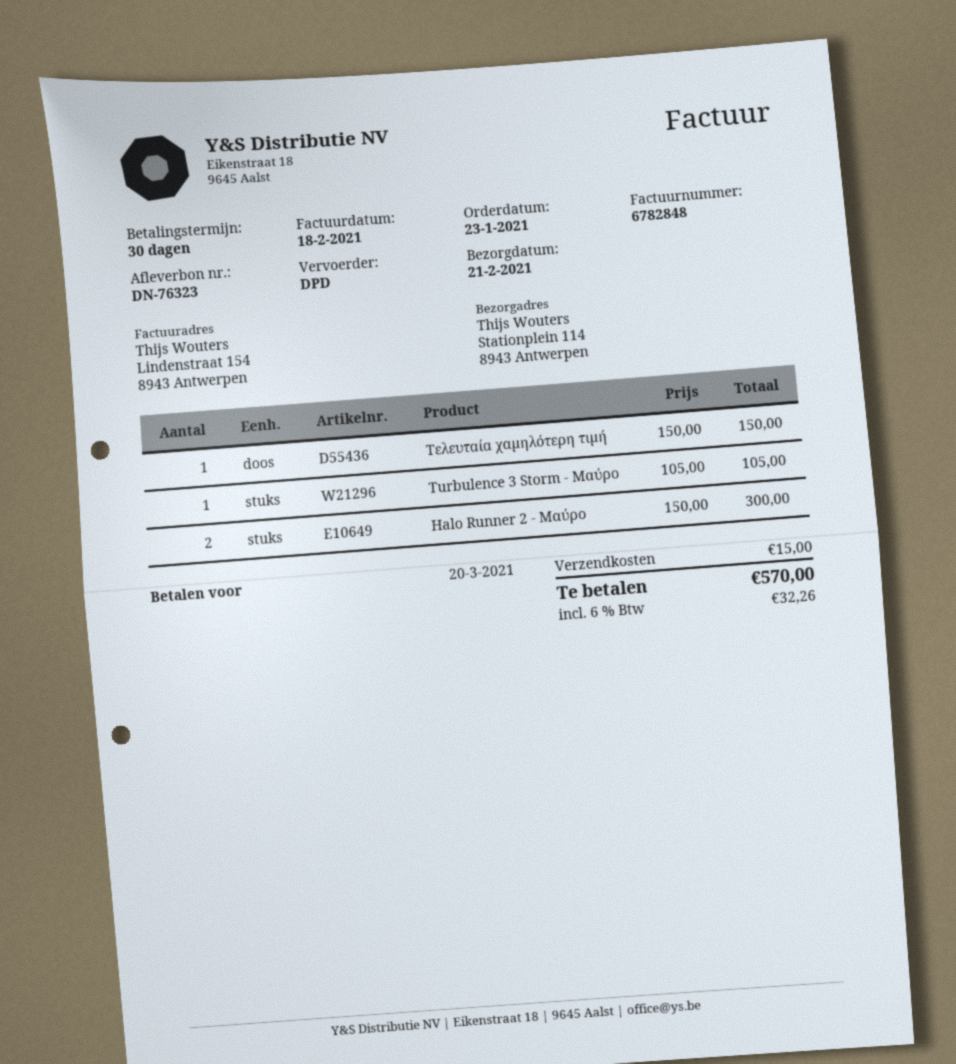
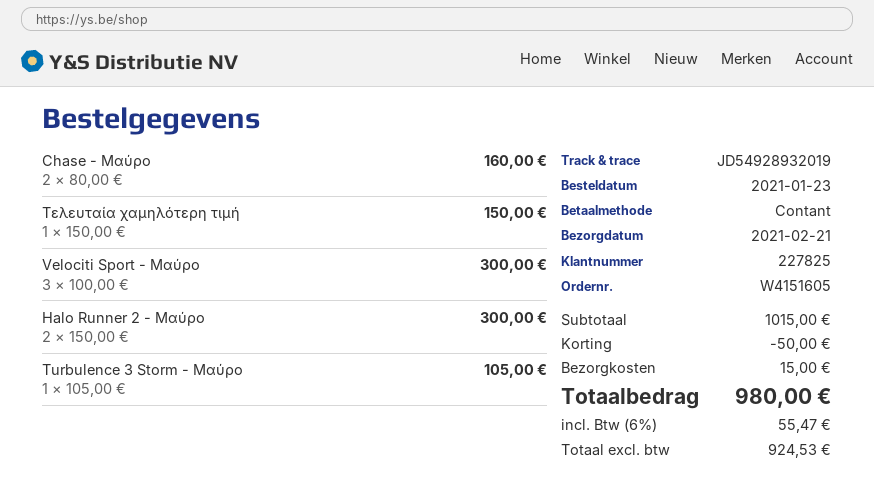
Chase - Μαύρο: none -> 2 x 80.00 = 160.00
Velociti Sport - Μαύρο: none -> 3 x 100.00 = 300.00
discount: none -> 50.00
tax: 6% = 32.26 -> 6% = 55.47
total: 570.00 -> 980.00

